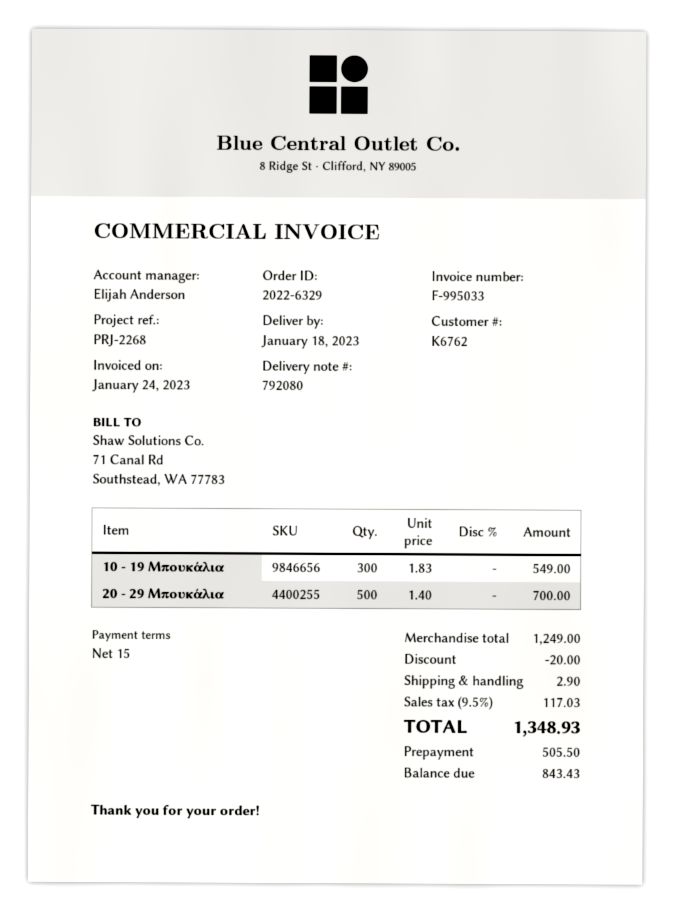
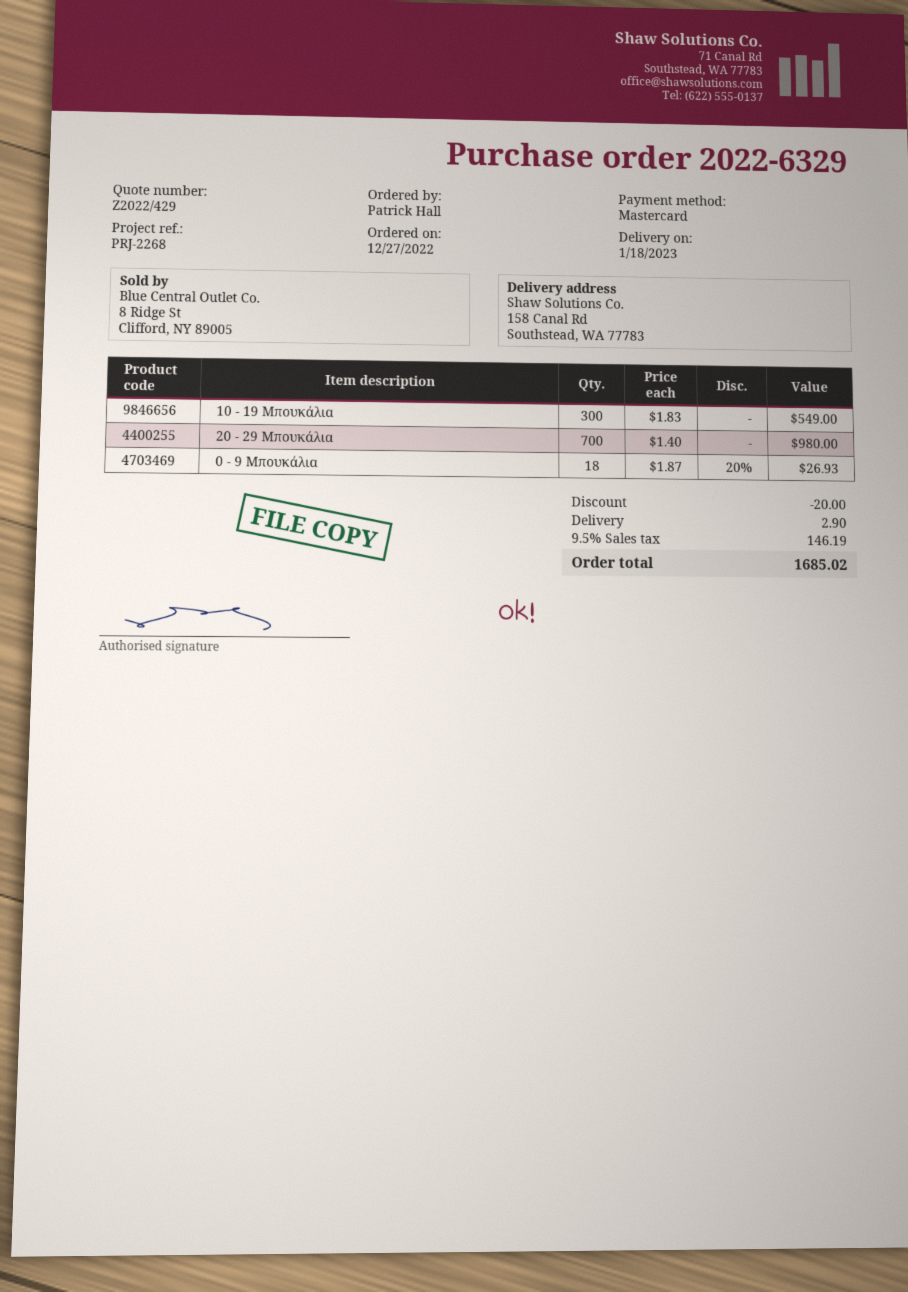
20 - 29 Μπουκάλια: 500 x 1.40 = 700.00 -> 700 x 1.40 = 980.00
0 - 9 Μπουκάλια: none -> 18 x 1.87 - 20% = 26.93
tax: 9.5% = 117.03 -> 9.5% = 146.19
total: 1348.93 -> 1685.02

